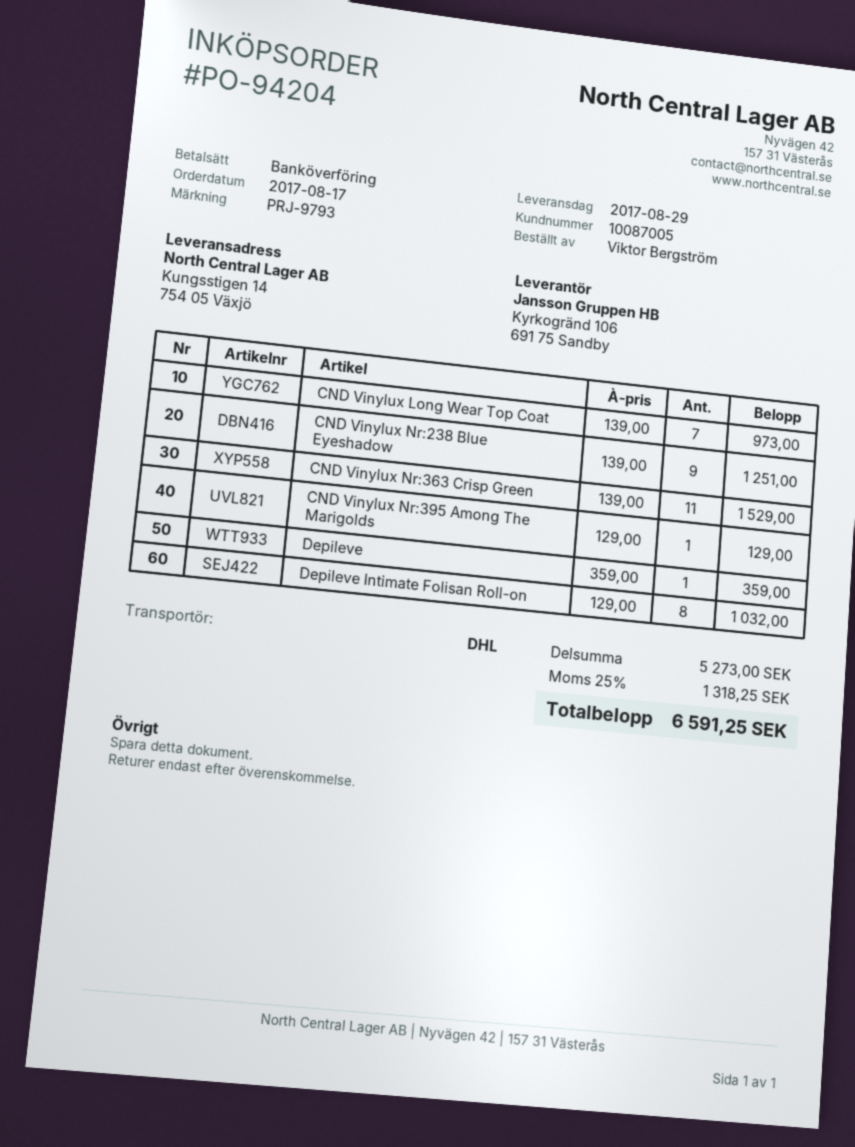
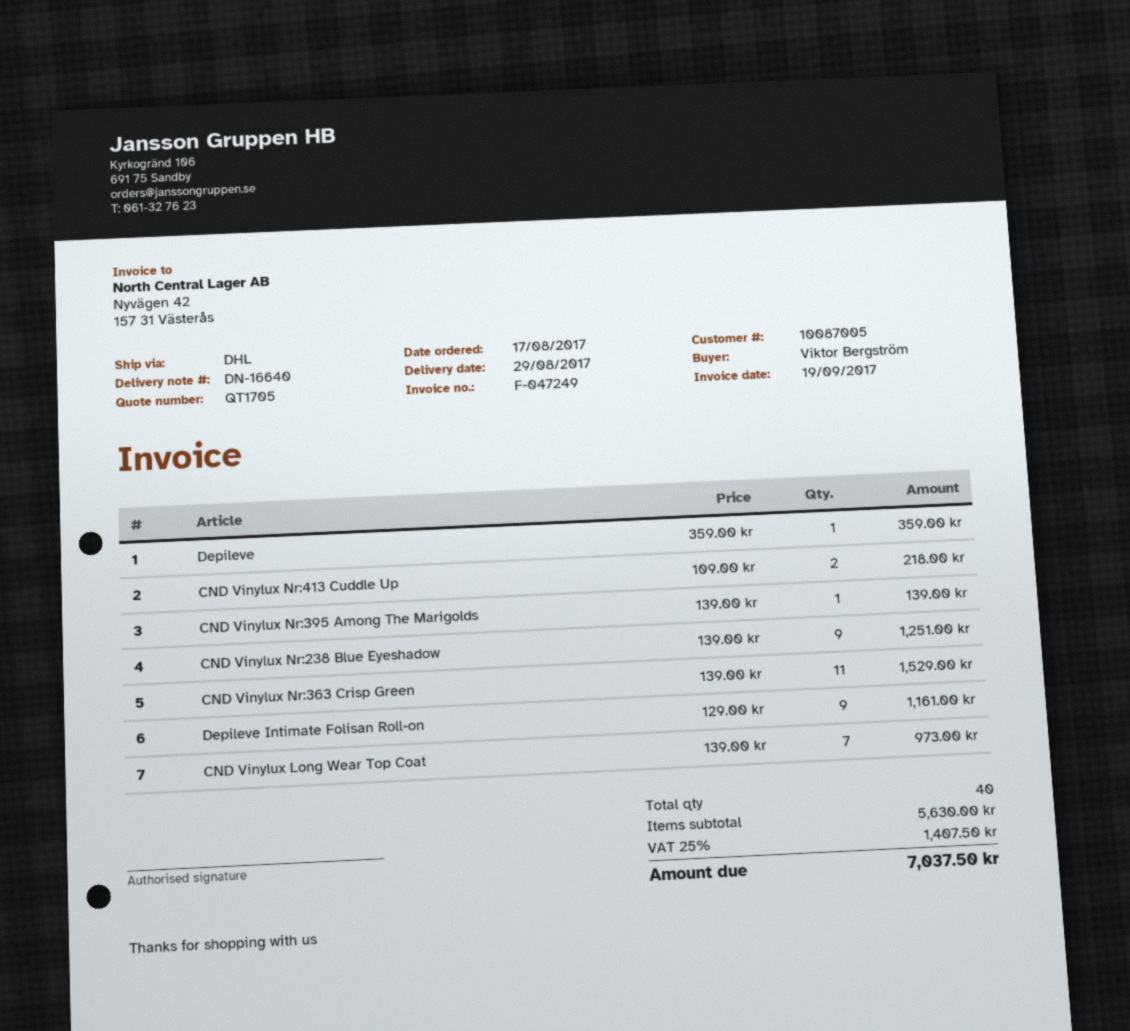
CND Vinylux Nr:395 Among The Marigolds: 1 x 129.00 = 129.00 -> 1 x 139.00 = 139.00
Depileve Intimate Folisan Roll-on: 8 x 129.00 = 1032.00 -> 9 x 129.00 = 1161.00
CND Vinylux Nr:413 Cuddle Up: none -> 2 x 109.00 = 218.00
subtotal: 5273.00 -> 5630.00
tax: 25% = 1318.25 -> 25% = 1407.50
total: 6591.25 -> 7037.50

